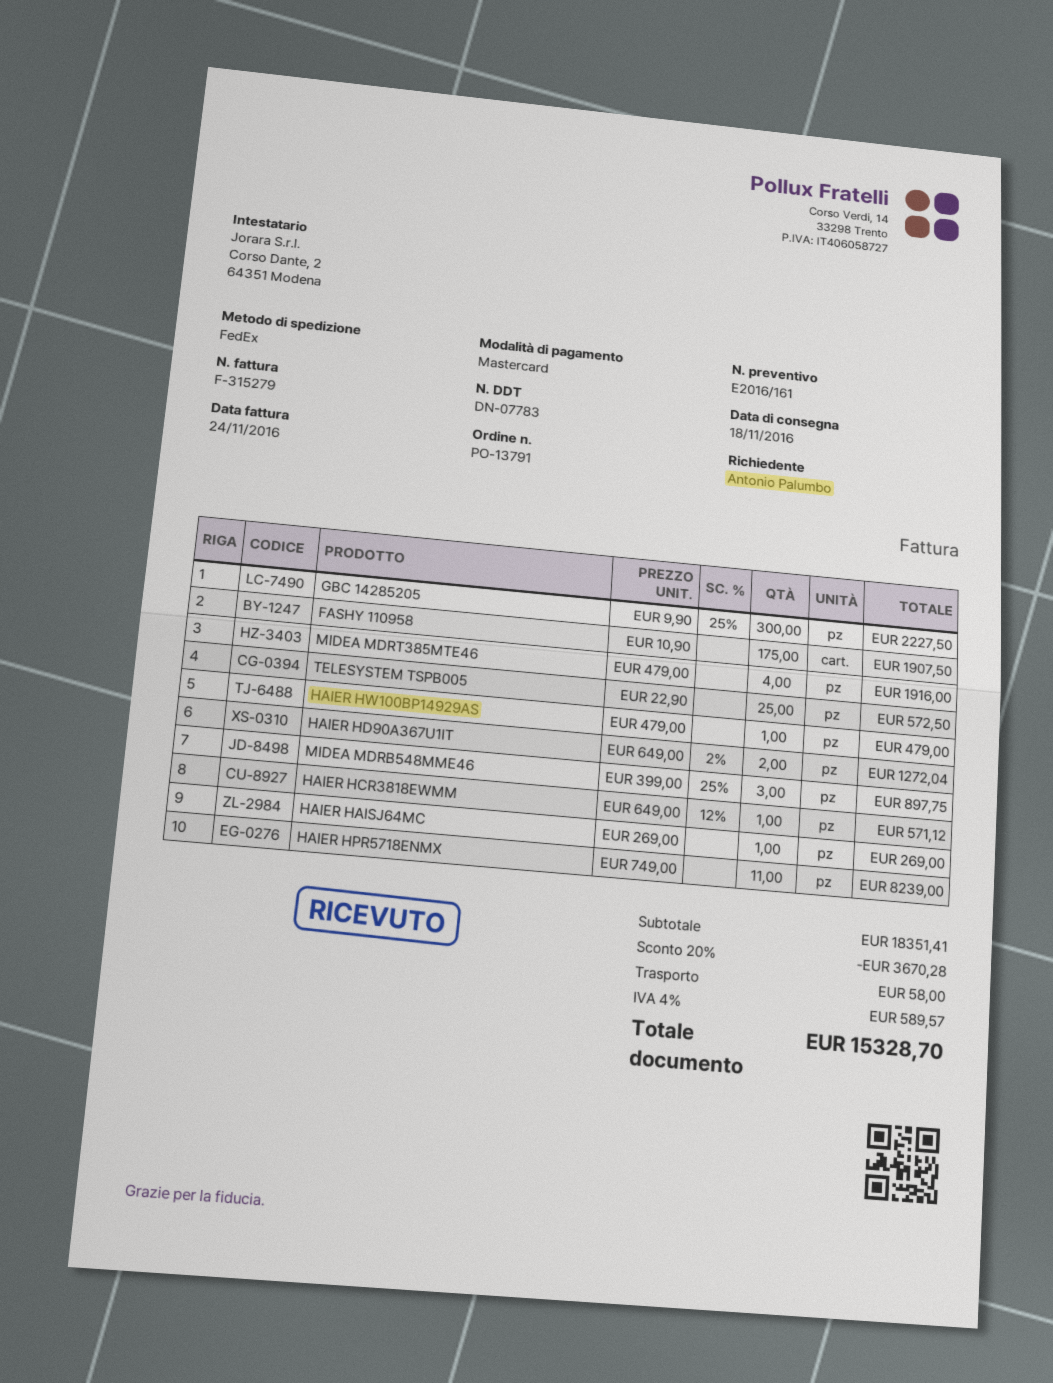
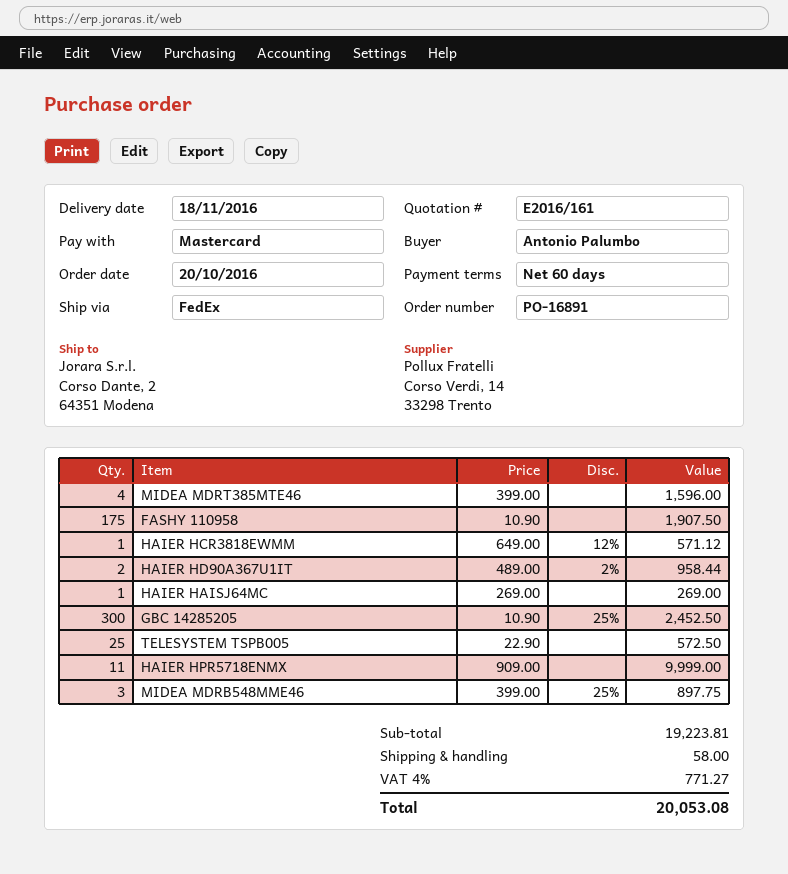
order number: PO-13791 -> PO-16891
GBC 14285205: 300 x 9.90 - 25% = 2227.50 -> 300 x 10.90 - 25% = 2452.50
MIDEA MDRT385MTE46: 4 x 479.00 = 1916.00 -> 4 x 399.00 = 1596.00
HAIER HW100BP14929AS: 1 x 479.00 = 479.00 -> none
HAIER HD90A367U1IT: 2 x 649.00 - 2% = 1272.04 -> 2 x 489.00 - 2% = 958.44
HAIER HPR5718ENMX: 11 x 749.00 = 8239.00 -> 11 x 909.00 = 9999.00
subtotal: 18351.41 -> 19223.81
discount: 20% = 3670.28 -> none
tax: 4% = 589.57 -> 4% = 771.27
total: 15328.70 -> 20053.08

